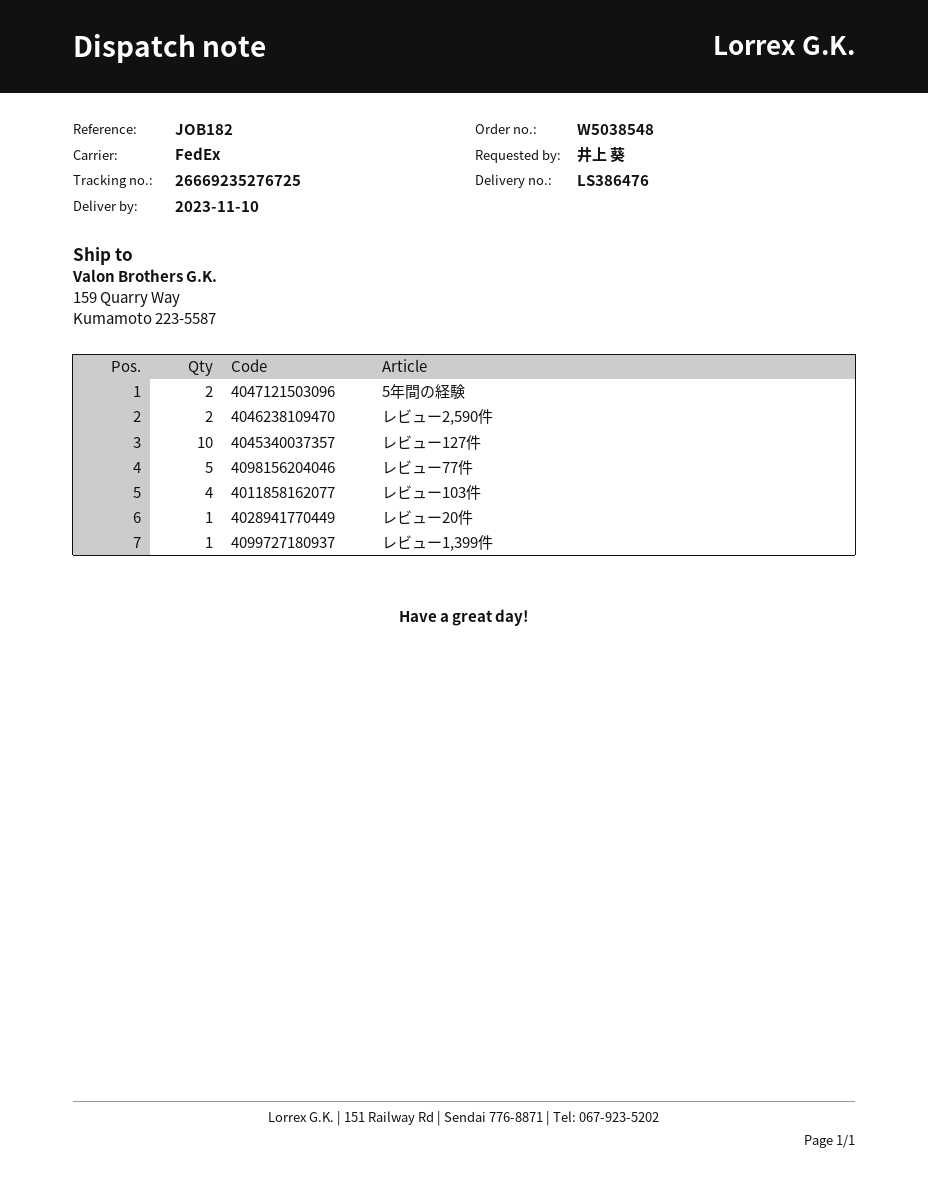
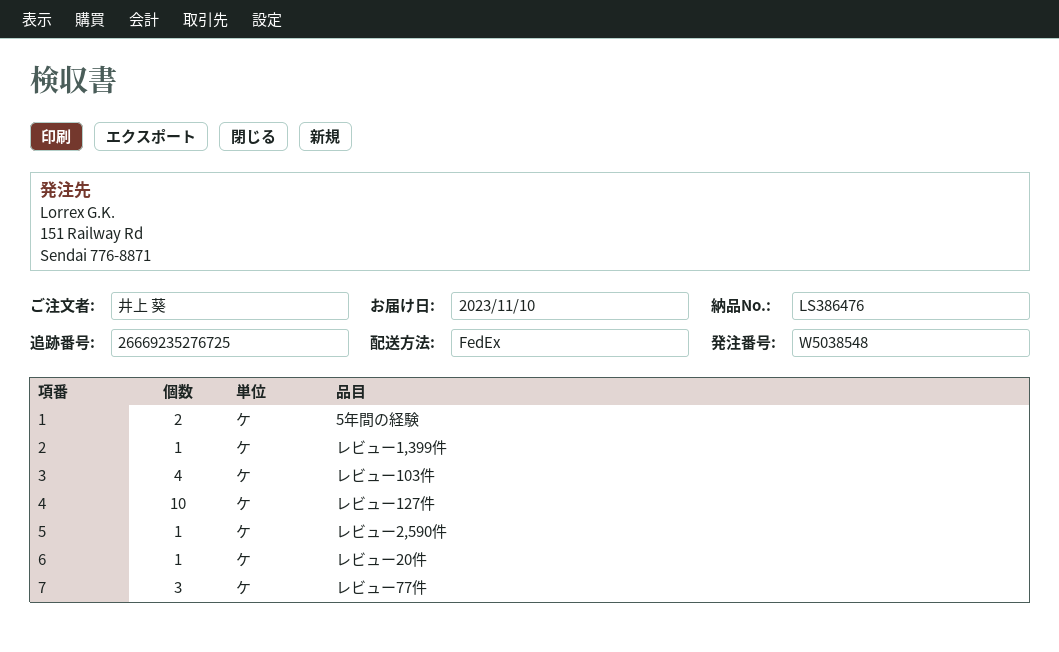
レビュー2,590件: 2 -> 1
レビュー77件: 5 -> 3

